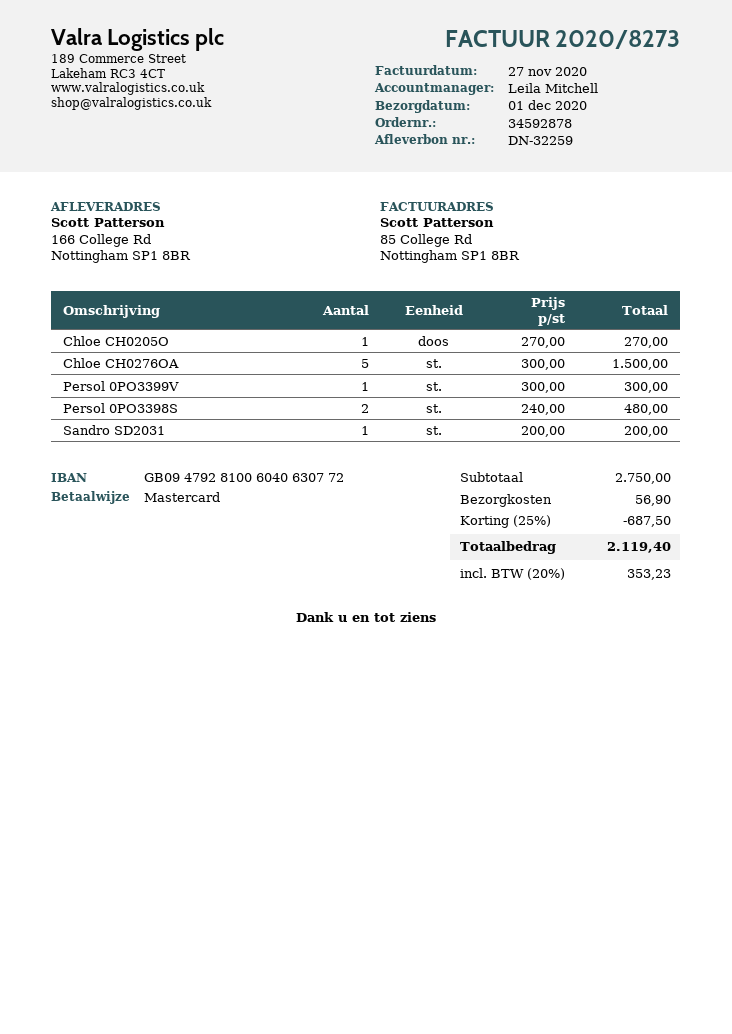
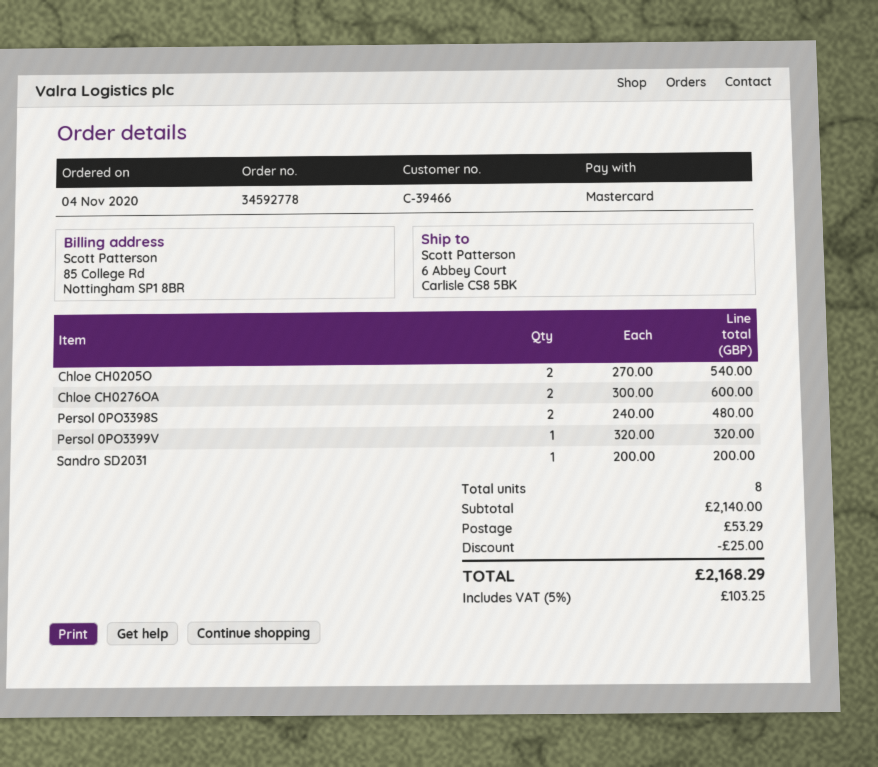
order number: 34592878 -> 34592778
ship to: 166 College Rd, Nottingham SP1 8BR -> 6 Abbey Court, Carlisle CS8 5BK
Chloe CH0205O: 1 x 270.00 = 270.00 -> 2 x 270.00 = 540.00
Chloe CH0276OA: 5 x 300.00 = 1500.00 -> 2 x 300.00 = 600.00
Persol 0PO3399V: 1 x 300.00 = 300.00 -> 1 x 320.00 = 320.00
subtotal: 2750.00 -> 2140.00
discount: 687.50 -> 25.00
shipping: 56.90 -> 53.29
tax: 20% = 353.23 -> 5% = 103.25
total: 2119.40 -> 2168.29

